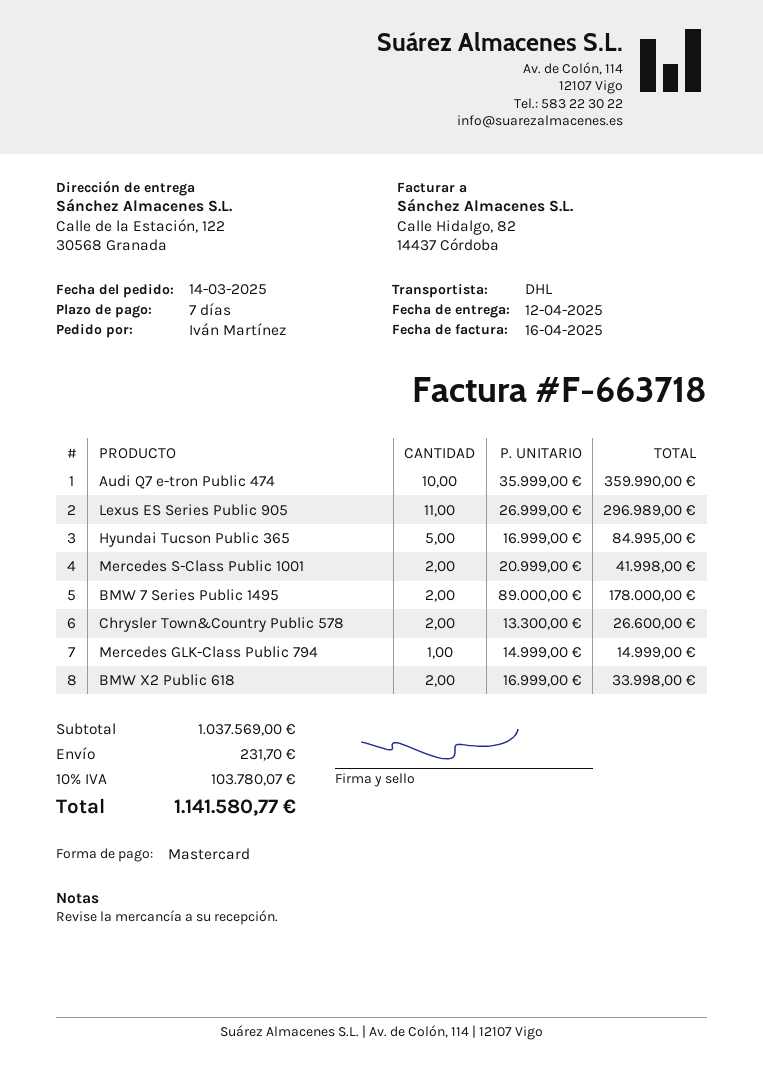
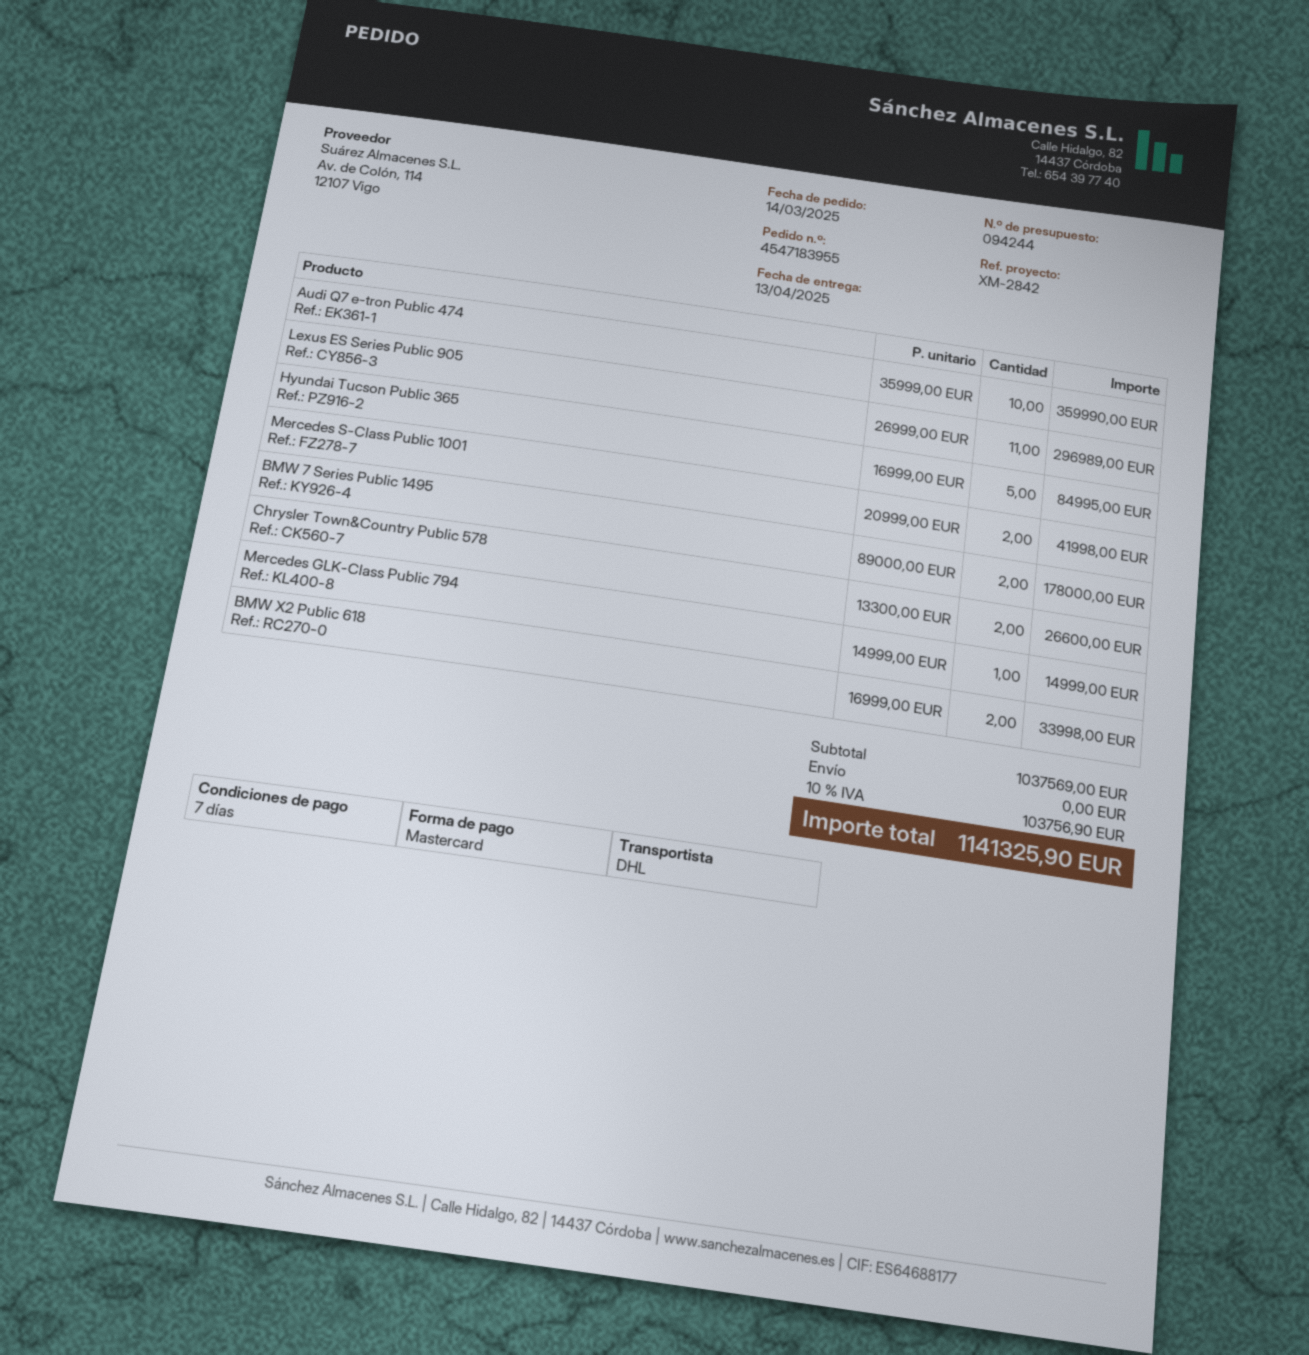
delivery date: 2025-04-12 -> 2025-04-13
shipping: 231.70 -> 0.00
tax: 10% = 103780.07 -> 10% = 103756.90
total: 1141580.77 -> 1141325.90

